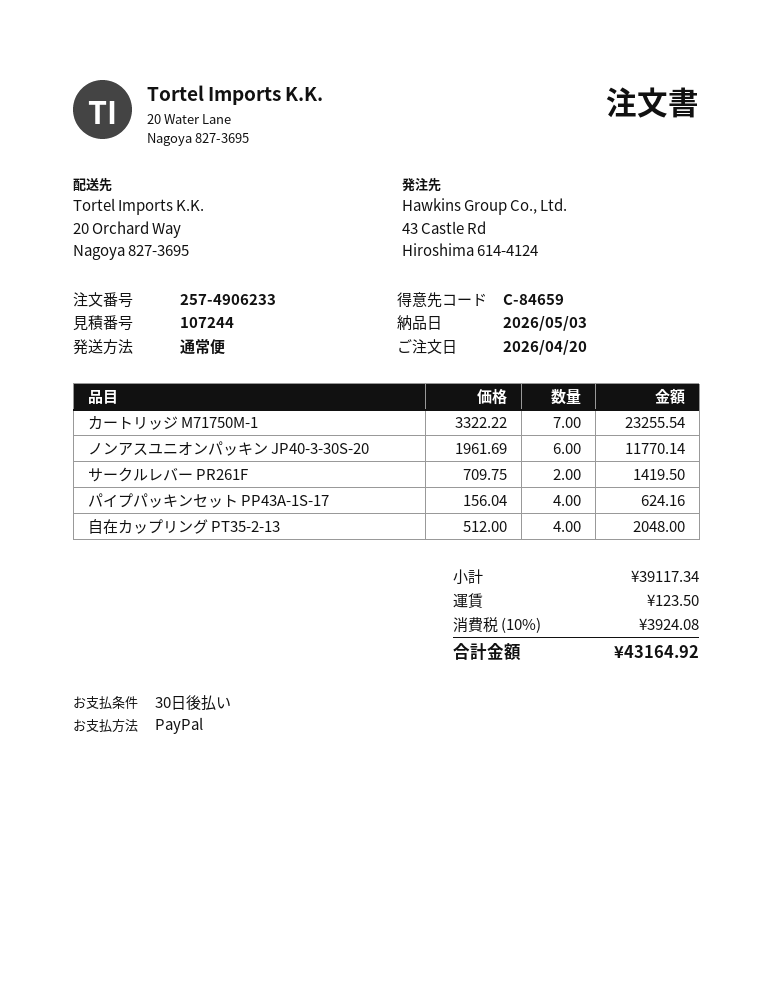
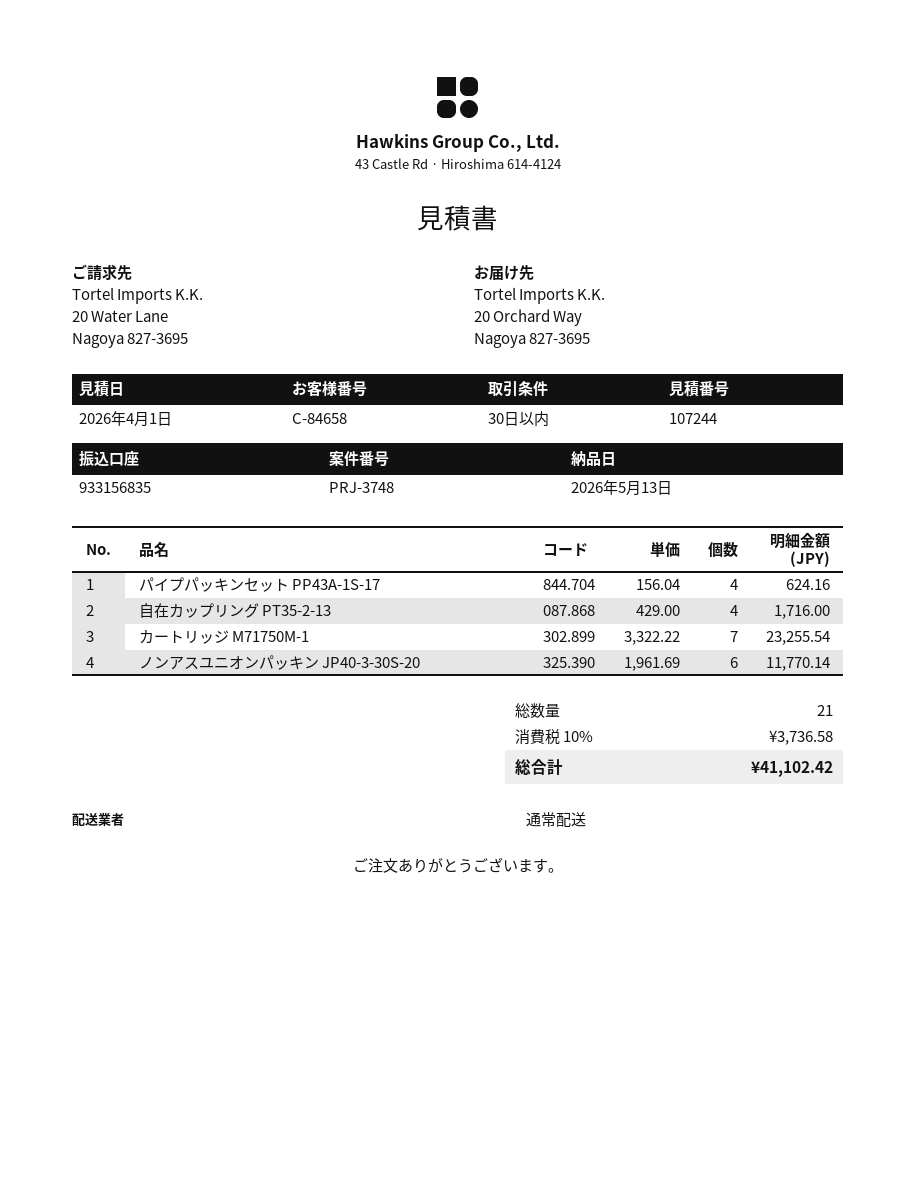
delivery date: 2026-05-03 -> 2026-05-13
customer number: C-84659 -> C-84658
サークルレバー PR261F: 2 x 709.75 = 1419.50 -> none
自在カップリング PT35-2-13: 4 x 512.00 = 2048.00 -> 4 x 429.00 = 1716.00
shipping: 123.50 -> none
tax: 10% = 3924.08 -> 10% = 3736.58
total: 43164.92 -> 41102.42

